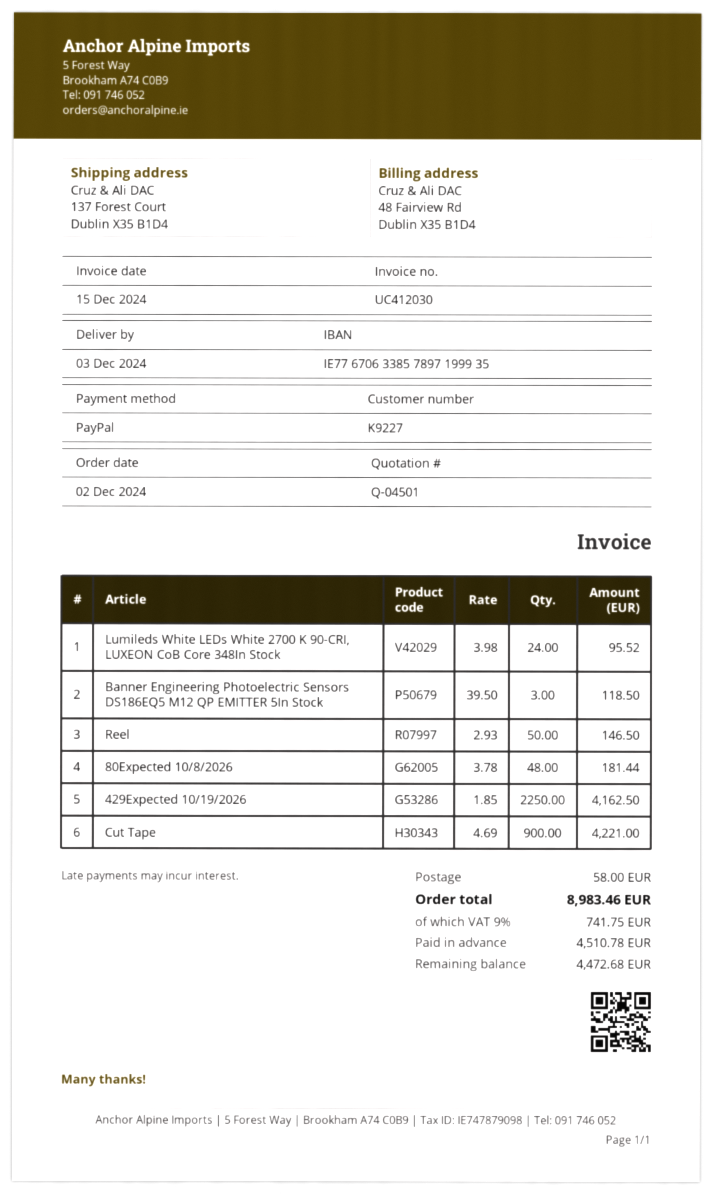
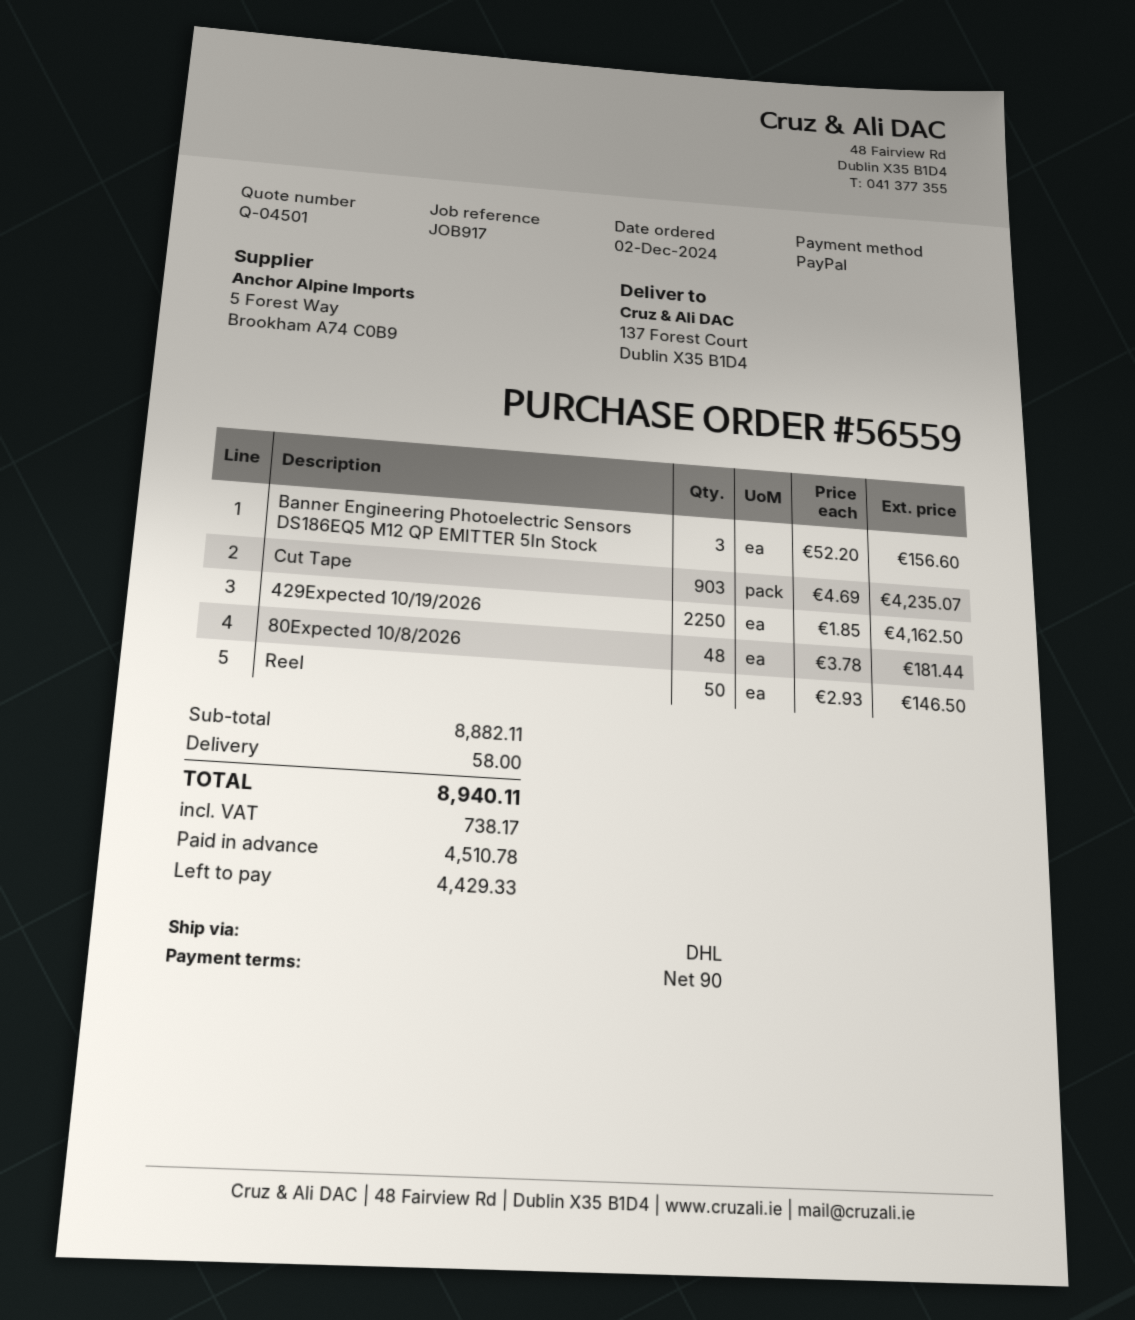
Lumileds White LEDs White 2700 K 90-CRI, LUXEON CoB Core 348In Stock: 24 x 3.98 = 95.52 -> none
Banner Engineering Photoelectric Sensors DS186EQ5 M12 QP EMITTER 5In Stock: 3 x 39.50 = 118.50 -> 3 x 52.20 = 156.60
Cut Tape: 900 x 4.69 = 4221.00 -> 903 x 4.69 = 4235.07
tax: 741.75 -> 738.17
total: 8983.46 -> 8940.11
balance: 4472.68 -> 4429.33

